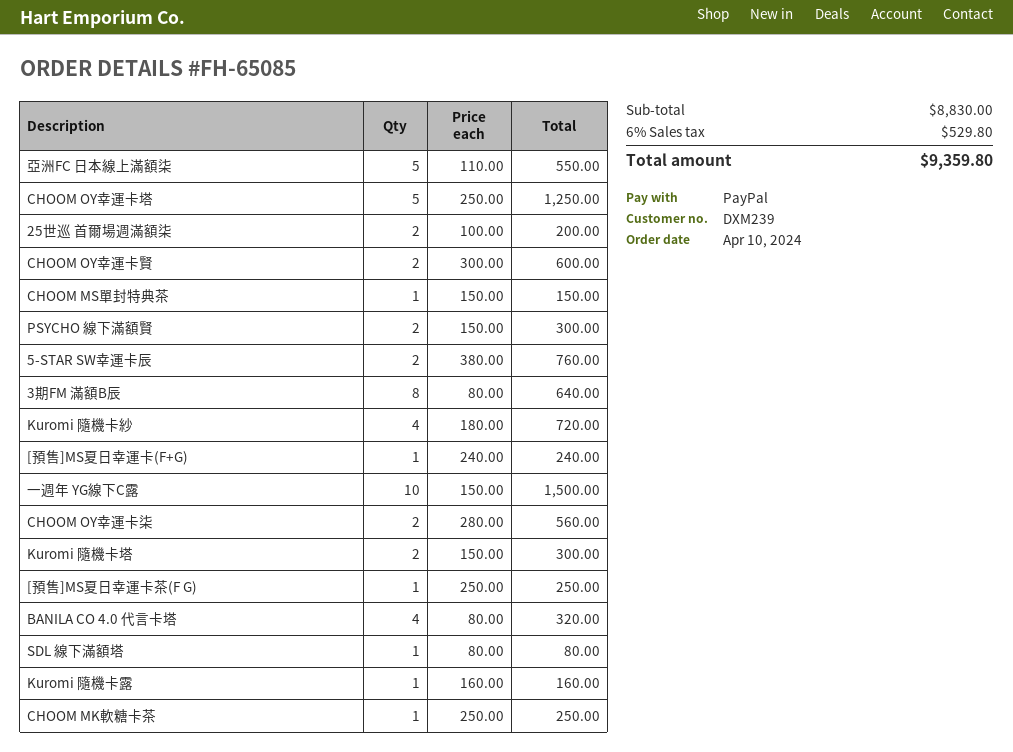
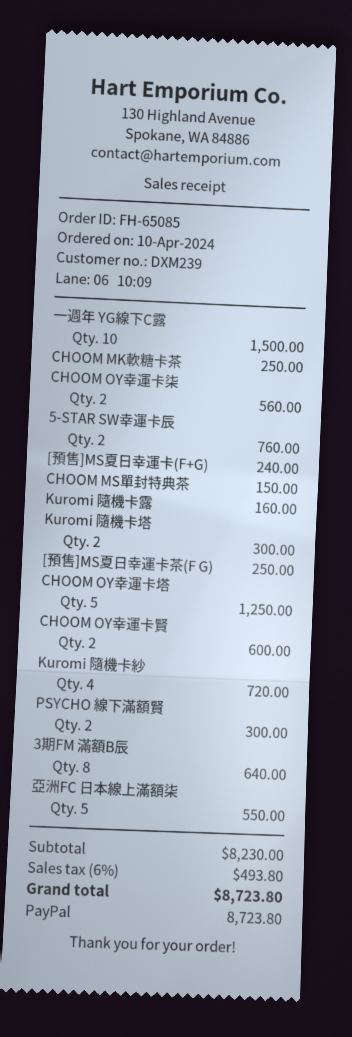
25世巡 首爾場週滿額柒: 2 for 200.00 -> none
BANILA CO 4.0 代言卡塔: 4 for 320.00 -> none
SDL 線下滿額塔: 1 for 80.00 -> none
subtotal: 8830.00 -> 8230.00
tax: 6% = 529.80 -> 6% = 493.80
total: 9359.80 -> 8723.80

